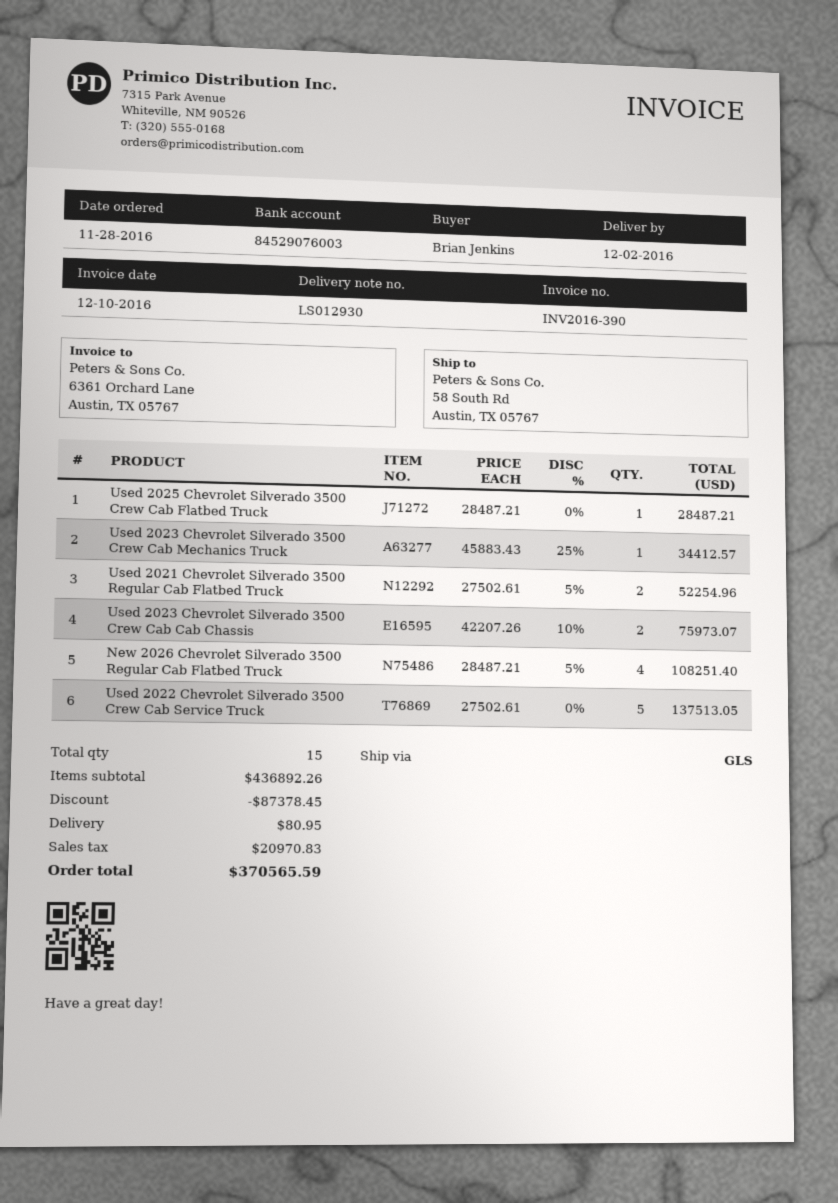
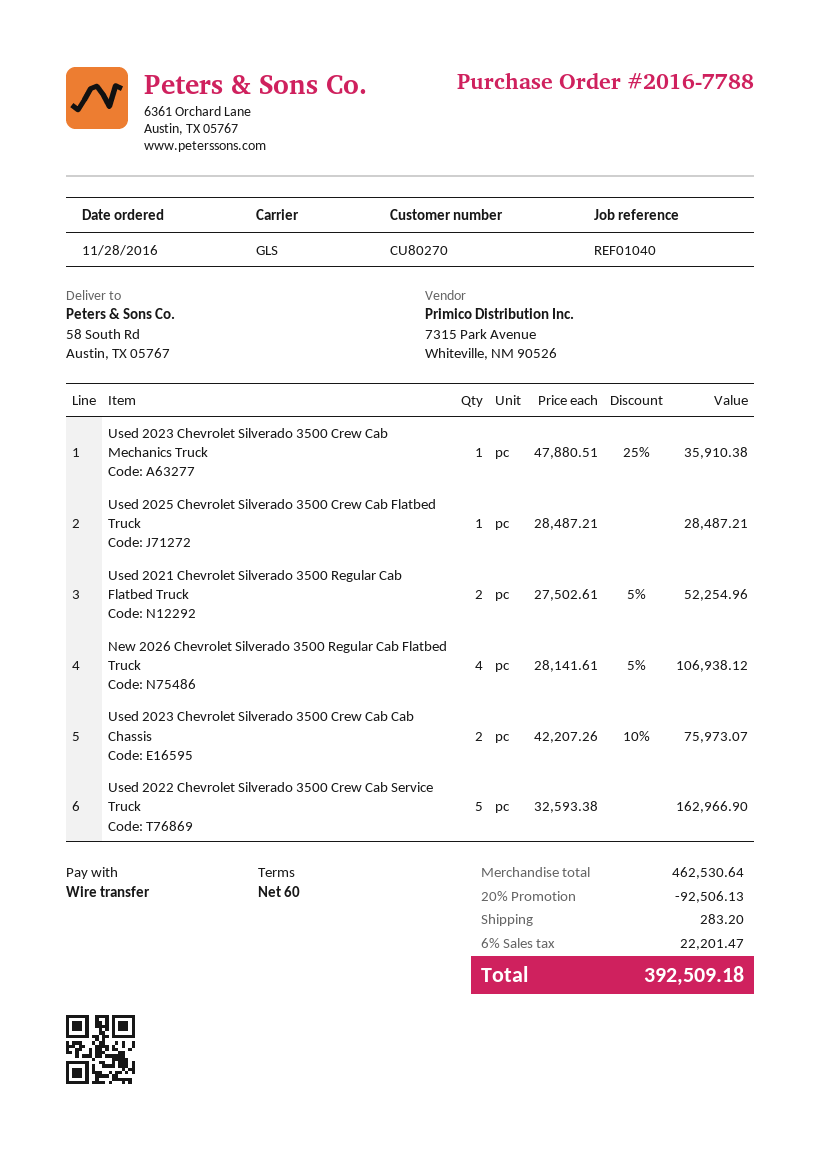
Used 2023 Chevrolet Silverado 3500 Crew Cab Mechanics Truck: 1 x 45883.43 - 25% = 34412.57 -> 1 x 47880.51 - 25% = 35910.38
New 2026 Chevrolet Silverado 3500 Regular Cab Flatbed Truck: 4 x 28487.21 - 5% = 108251.40 -> 4 x 28141.61 - 5% = 106938.12
Used 2022 Chevrolet Silverado 3500 Crew Cab Service Truck: 5 x 27502.61 = 137513.05 -> 5 x 32593.38 = 162966.90
subtotal: 436892.26 -> 462530.64
discount: 87378.45 -> 92506.13
shipping: 80.95 -> 283.20
tax: 20970.83 -> 22201.47
total: 370565.59 -> 392509.18

